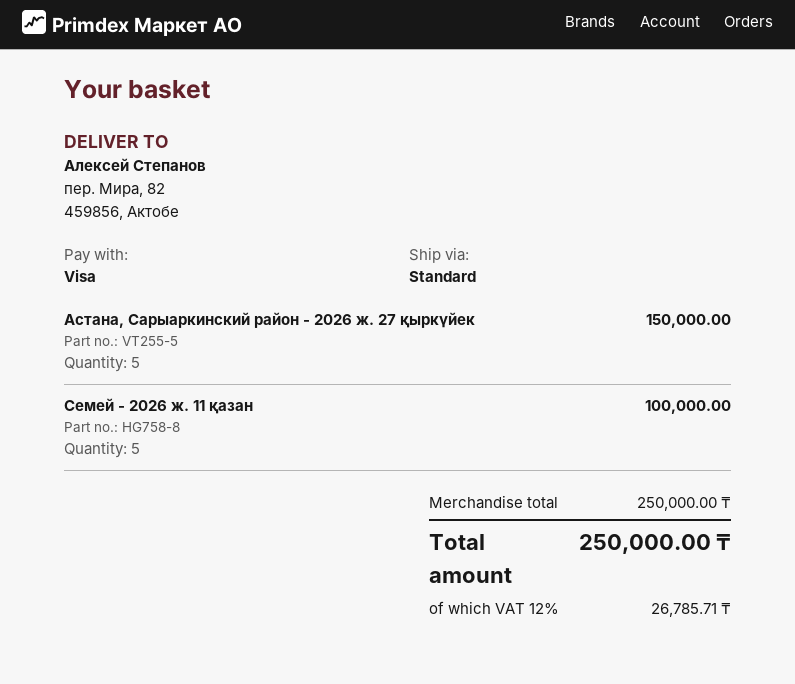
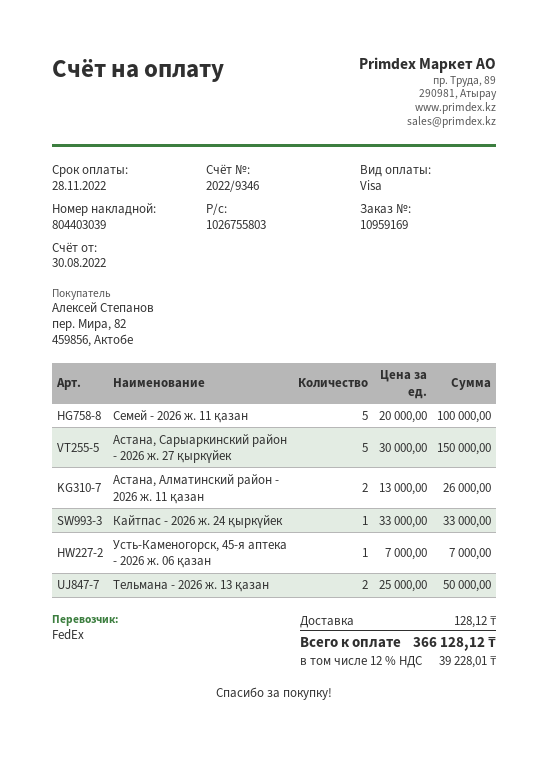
shipping method: standard -> FedEx
Астана, Алматинский район - 2026 ж. 11 қазан: none -> 2 for 26000.00
Кайтпас - 2026 ж. 24 қыркүйек: none -> 1 for 33000.00
Усть-Каменогорск, 45-я аптека - 2026 ж. 06 қазан: none -> 1 for 7000.00
Тельмана - 2026 ж. 13 қазан: none -> 2 for 50000.00
shipping: none -> 128.12
tax: 12% = 26785.71 -> 12% = 39228.01
total: 250000.00 -> 366128.12

